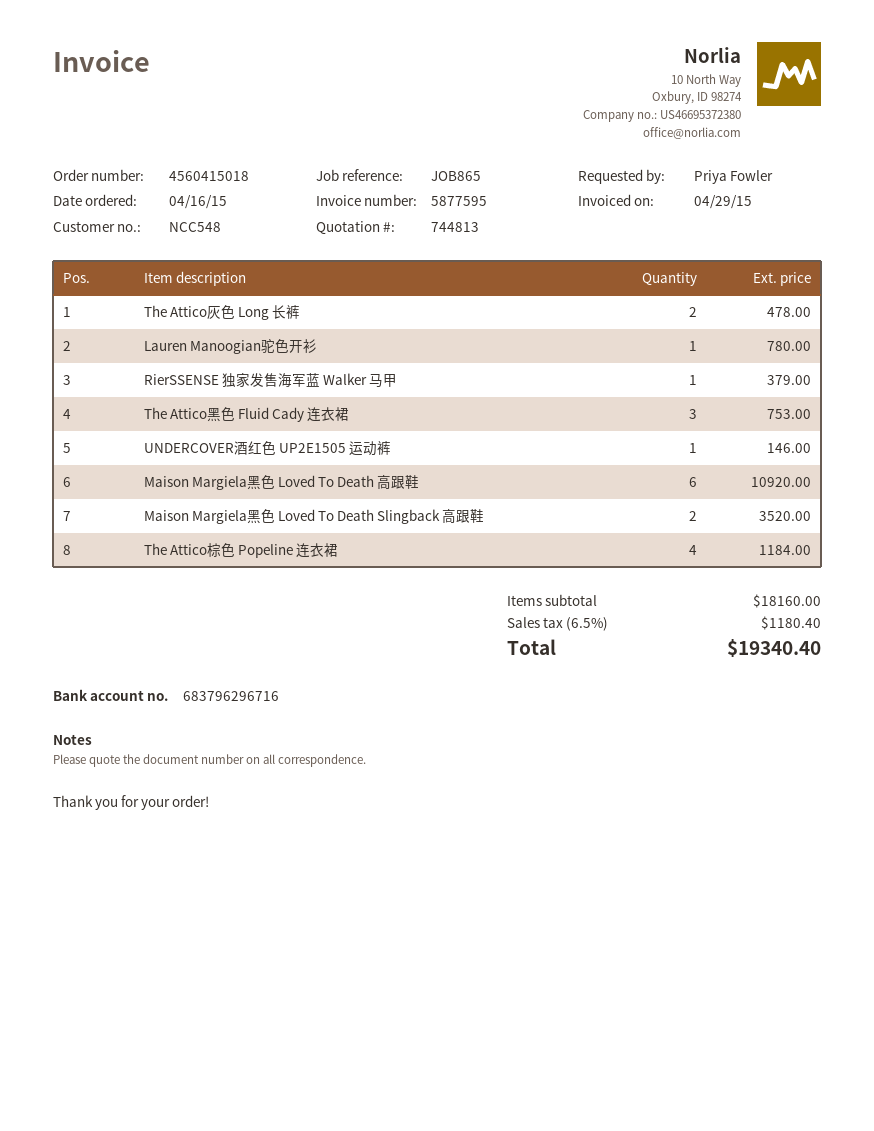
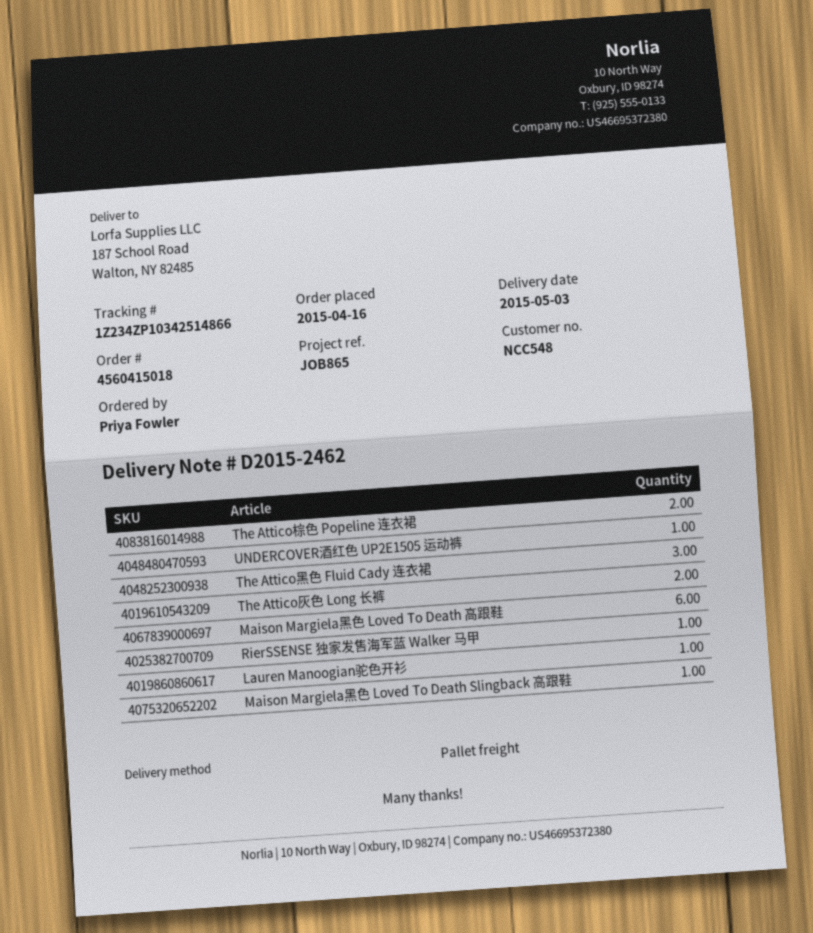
Maison Margiela黑色 Loved To Death Slingback 高跟鞋: 2 -> 1
The Attico棕色 Popeline 连衣裙: 4 -> 2

